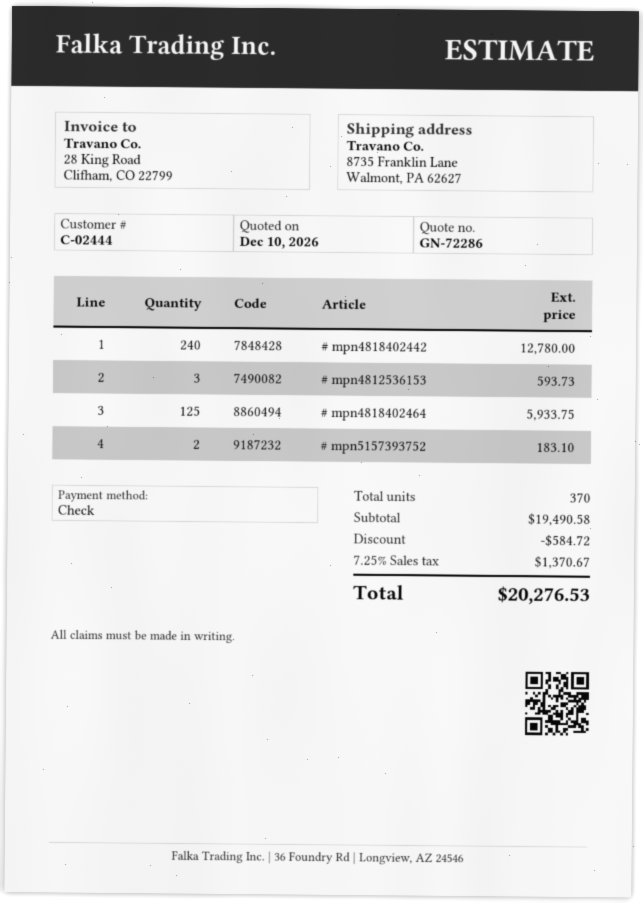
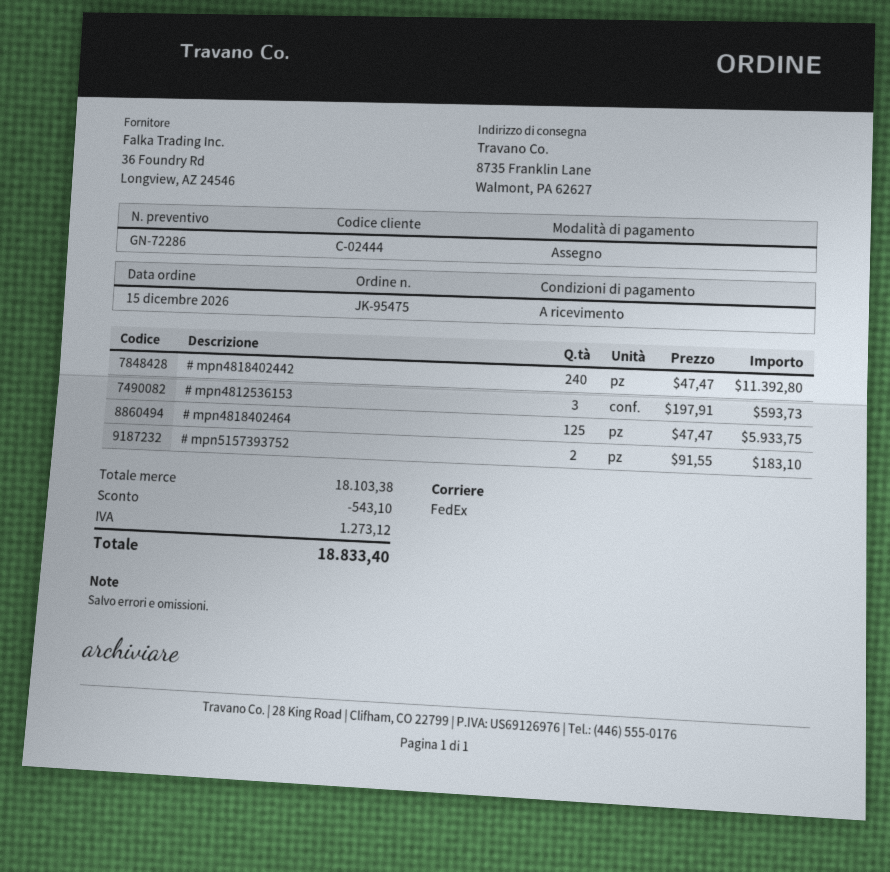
# mpn4818402442: 240 for 12780.00 -> 240 for 11392.80
subtotal: 19490.58 -> 18103.38
discount: 584.72 -> 543.10
tax: 1370.67 -> 1273.12
total: 20276.53 -> 18833.40

